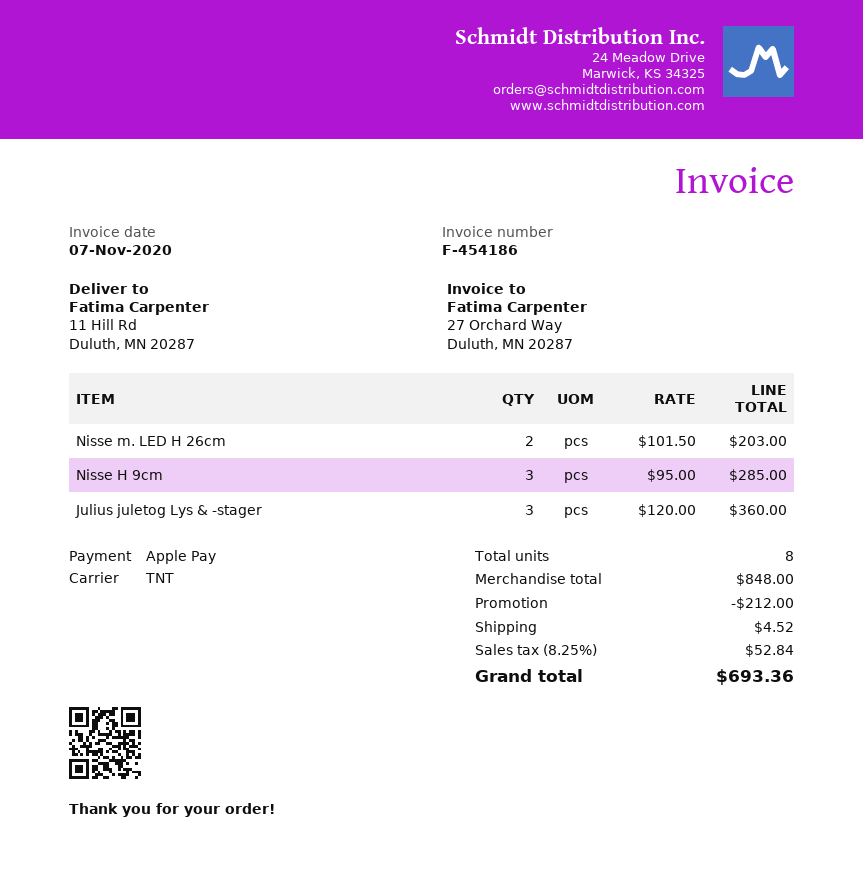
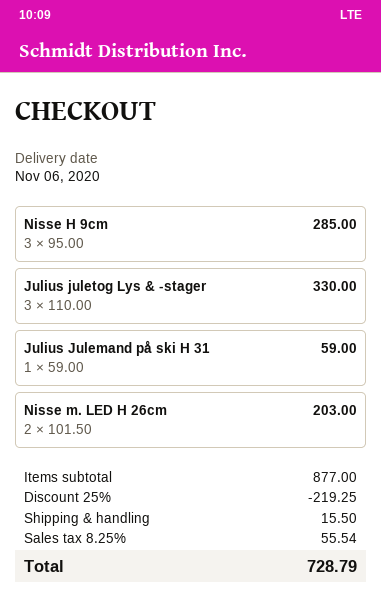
Julius juletog Lys & -stager: 3 x 120.00 = 360.00 -> 3 x 110.00 = 330.00
Julius Julemand på ski H 31: none -> 1 x 59.00 = 59.00
subtotal: 848.00 -> 877.00
discount: 212.00 -> 219.25
shipping: 4.52 -> 15.50
tax: 8.25% = 52.84 -> 8.25% = 55.54
total: 693.36 -> 728.79

